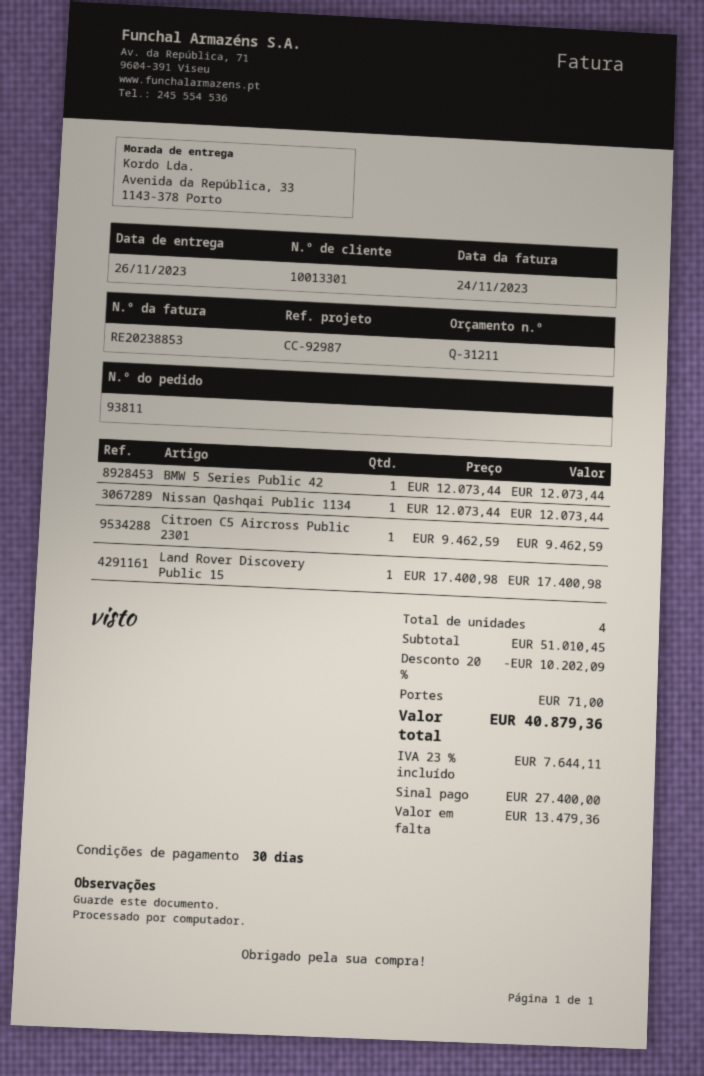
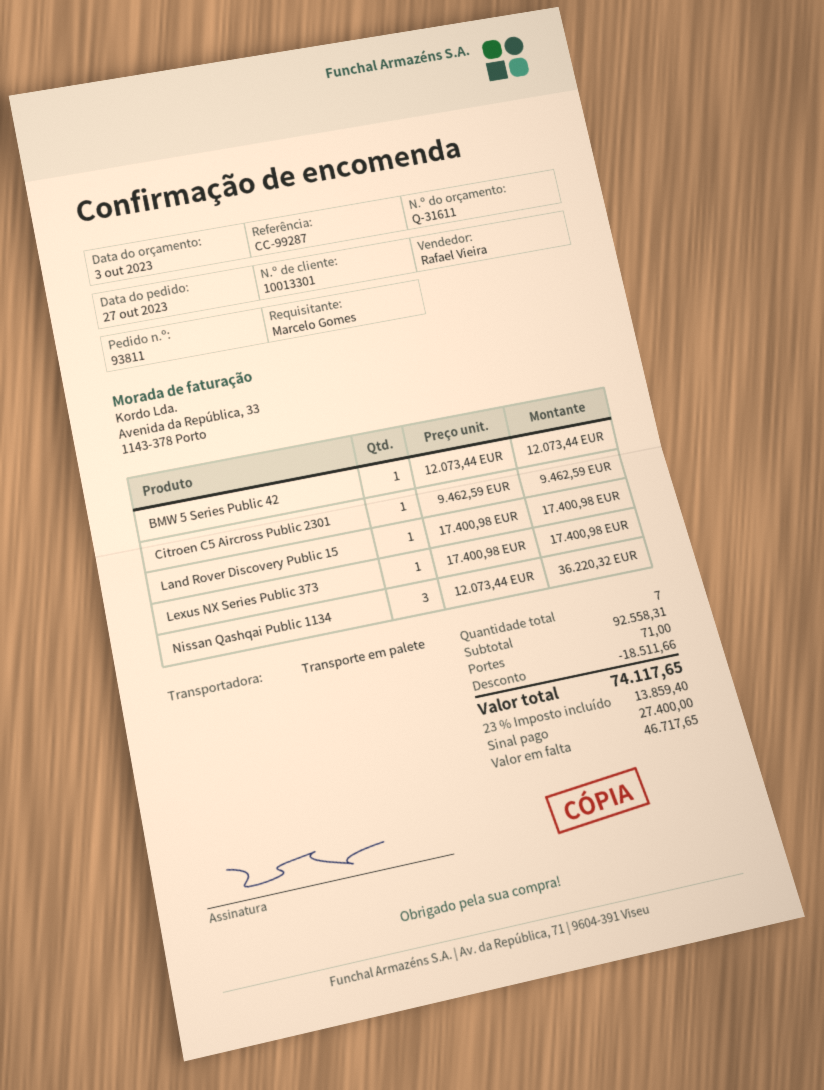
quote number: Q-31211 -> Q-31611
reference: CC-92987 -> CC-99287
Nissan Qashqai Public 1134: 1 x 12073.44 = 12073.44 -> 3 x 12073.44 = 36220.32
Lexus NX Series Public 373: none -> 1 x 17400.98 = 17400.98
total quantity: 4 -> 7
subtotal: 51010.45 -> 92558.31
discount: 10202.09 -> 18511.66
tax: 23% = 7644.11 -> 23% = 13859.40
total: 40879.36 -> 74117.65
balance: 13479.36 -> 46717.65

